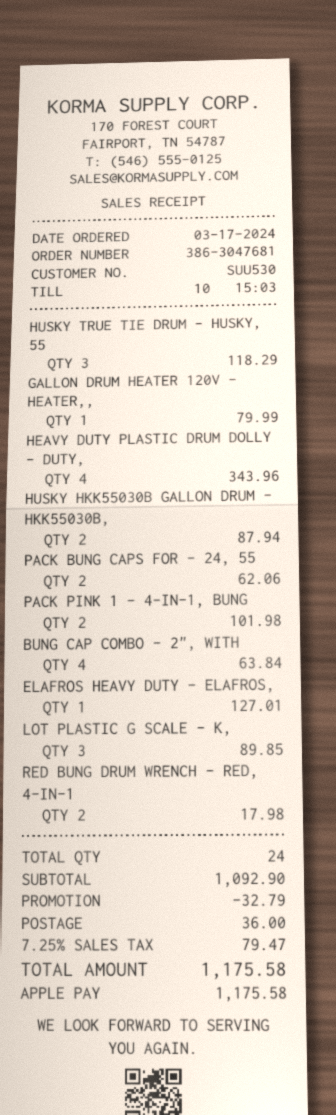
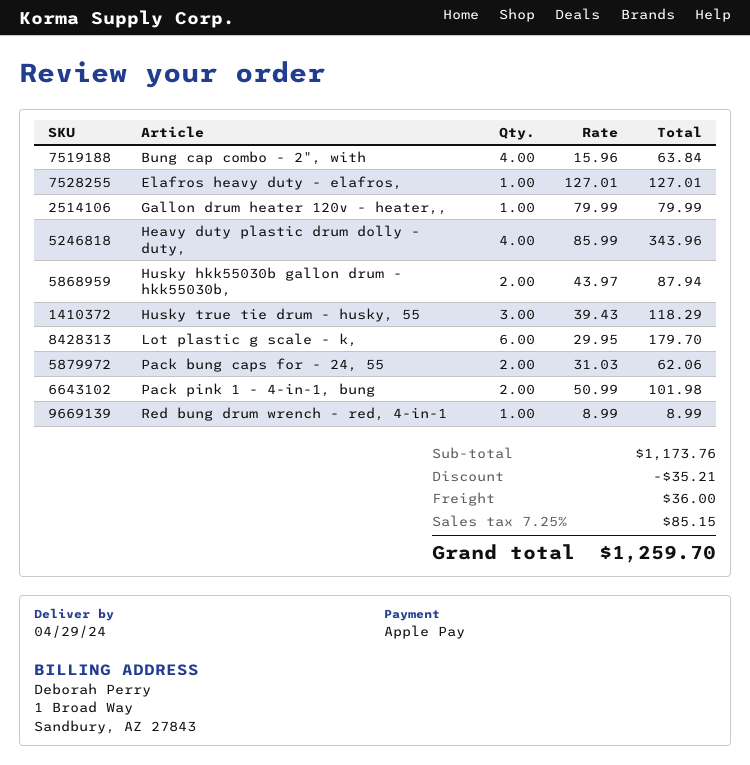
LOT PLASTIC G SCALE - K,: 3 for 89.85 -> 6 for 179.70
RED BUNG DRUM WRENCH - RED, 4-IN-1: 2 for 17.98 -> 1 for 8.99
subtotal: 1092.90 -> 1173.76
discount: 32.79 -> 35.21
tax: 7.25% = 79.47 -> 7.25% = 85.15
total: 1175.58 -> 1259.70

